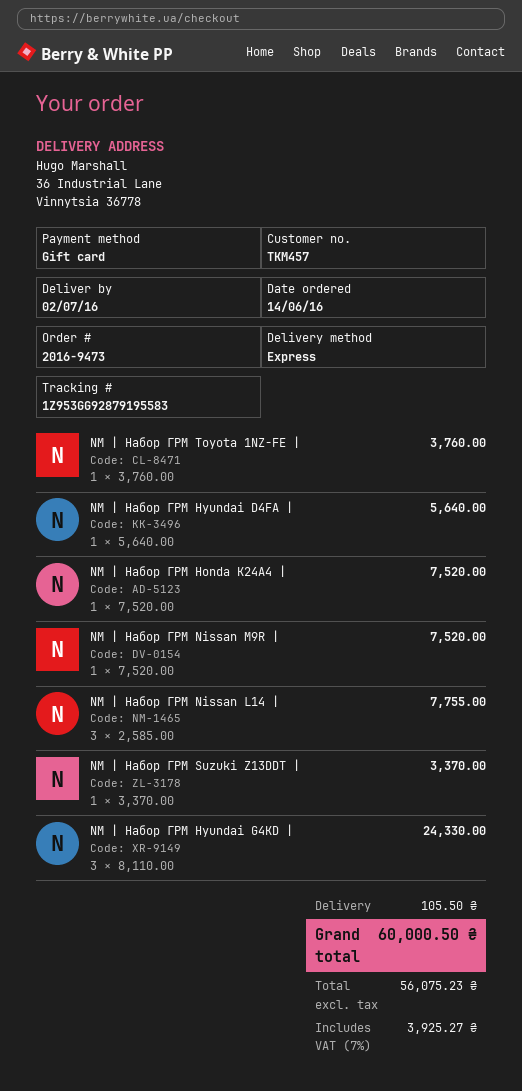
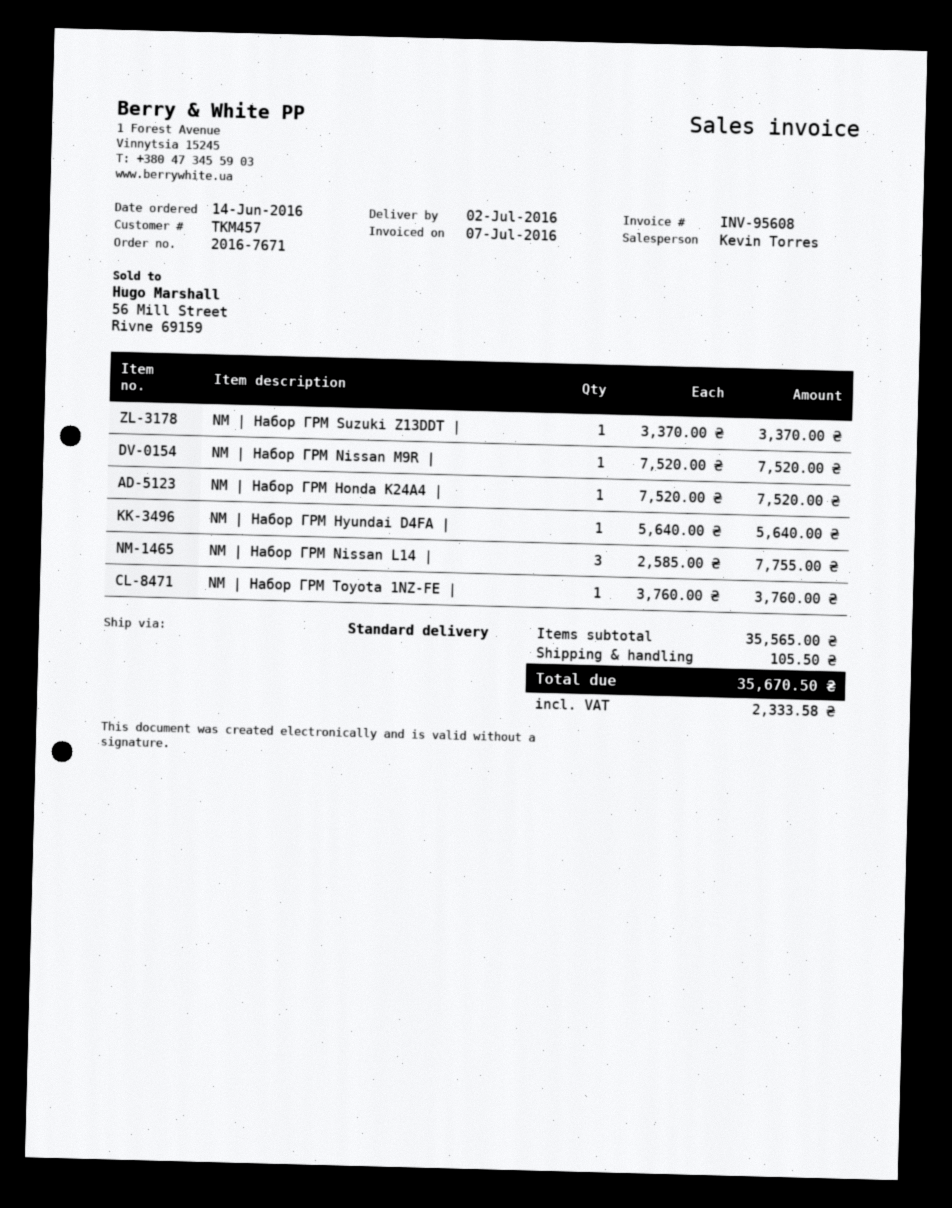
order number: 2016-9473 -> 2016-7671
shipping method: express -> standard
NM | Набор ГРМ Hyundai G4KD |: 3 x 8110.00 = 24330.00 -> none
tax: 3925.27 -> 2333.58
total: 60000.50 -> 35670.50

